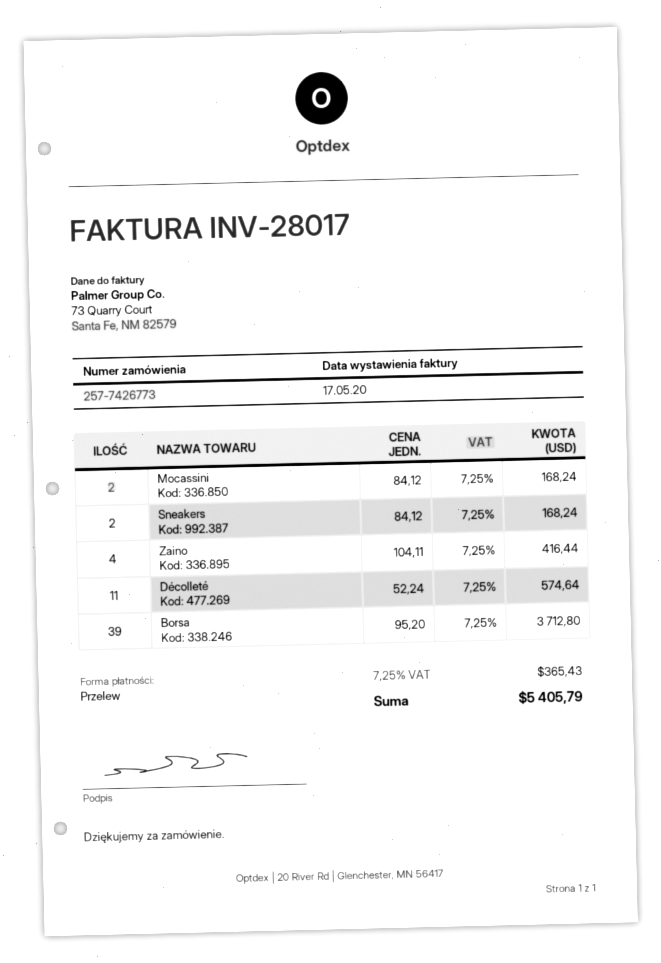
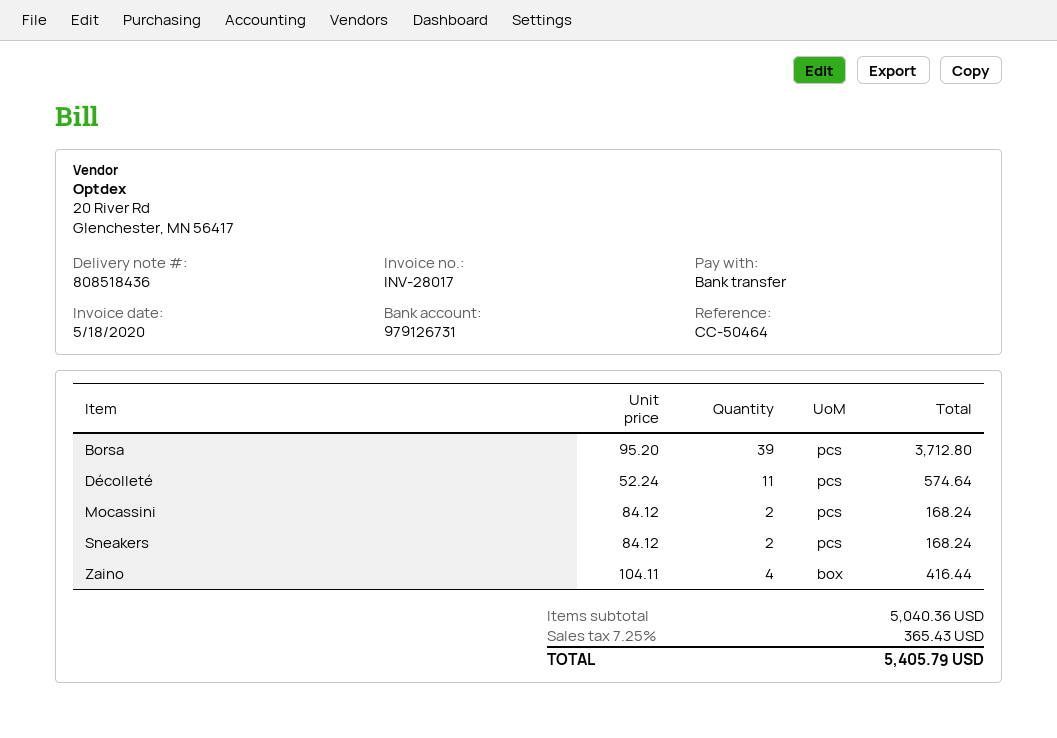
invoice date: 2020-05-17 -> 2020-05-18

